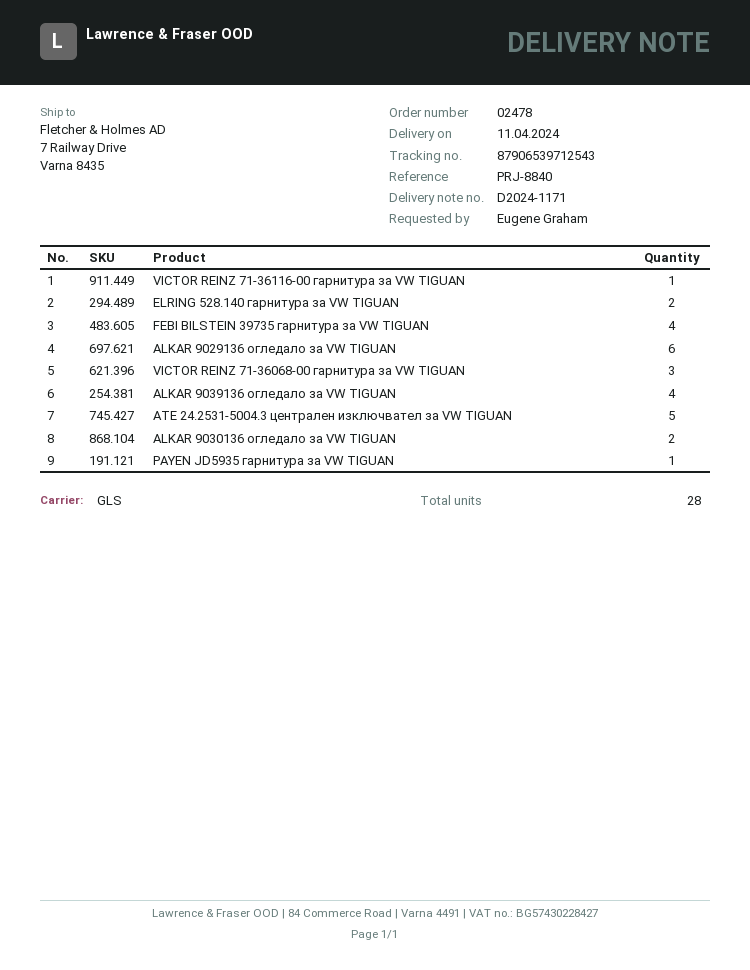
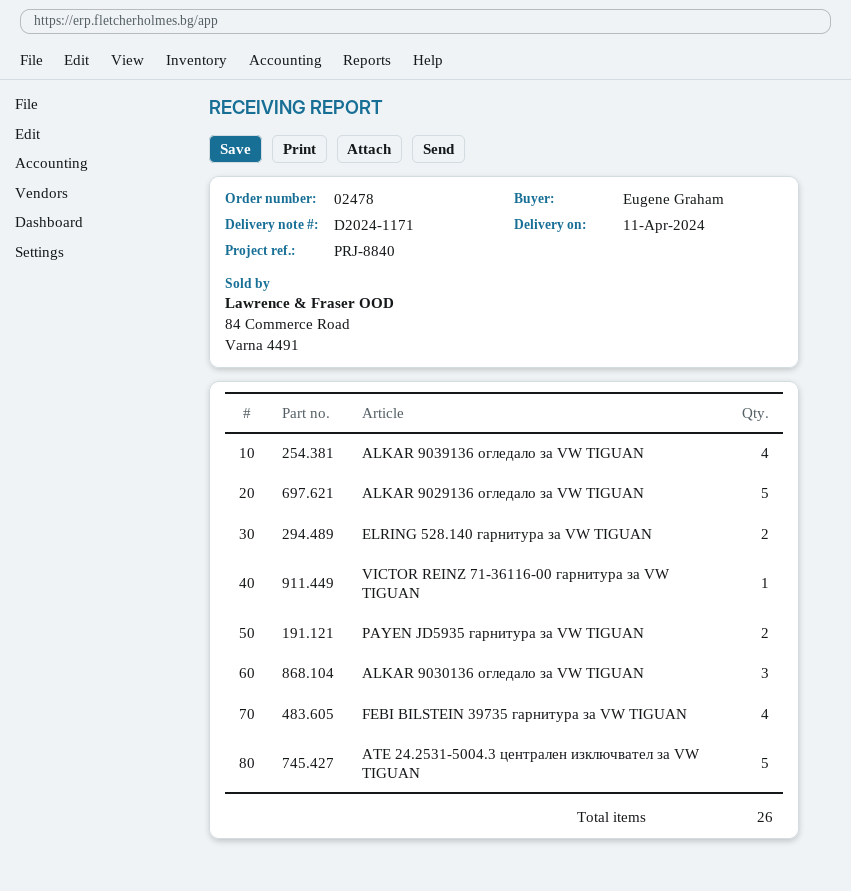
ALKAR 9029136 огледало за VW TIGUAN: 6 -> 5
VICTOR REINZ 71-36068-00 гарнитура за VW TIGUAN: 3 -> none
ALKAR 9030136 огледало за VW TIGUAN: 2 -> 3
PAYEN JD5935 гарнитура за VW TIGUAN: 1 -> 2
total quantity: 28 -> 26

